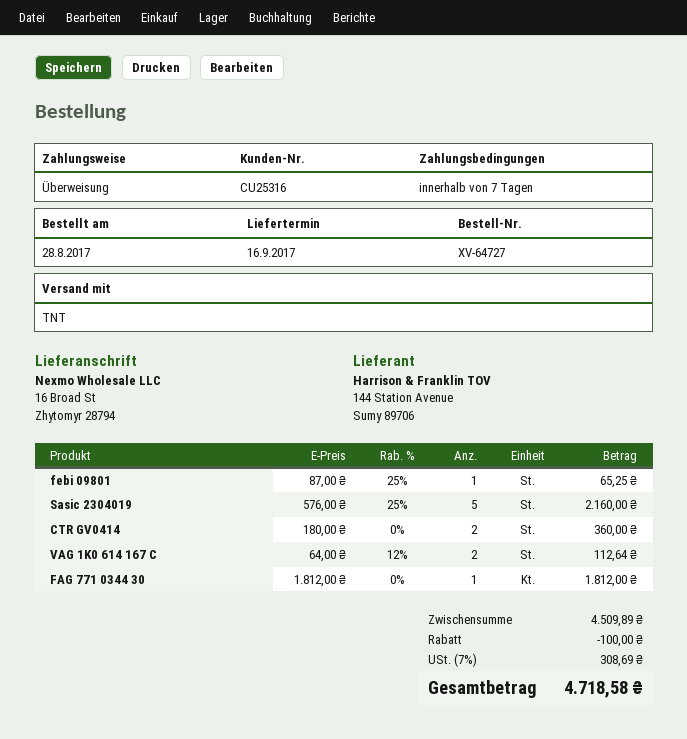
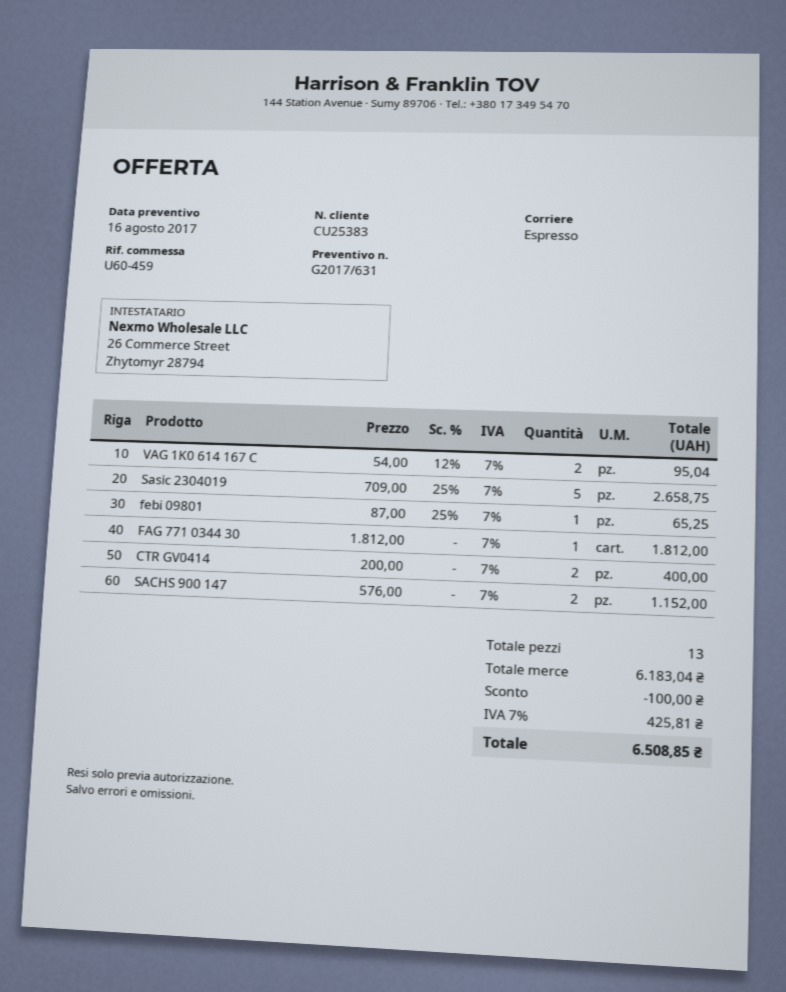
customer number: CU25316 -> CU25383
shipping method: TNT -> express
Sasic 2304019: 5 x 576.00 - 25% = 2160.00 -> 5 x 709.00 - 25% = 2658.75
CTR GV0414: 2 x 180.00 = 360.00 -> 2 x 200.00 = 400.00
VAG 1K0 614 167 C: 2 x 64.00 - 12% = 112.64 -> 2 x 54.00 - 12% = 95.04
SACHS 900 147: none -> 2 x 576.00 = 1152.00
subtotal: 4509.89 -> 6183.04
tax: 7% = 308.69 -> 7% = 425.81
total: 4718.58 -> 6508.85

